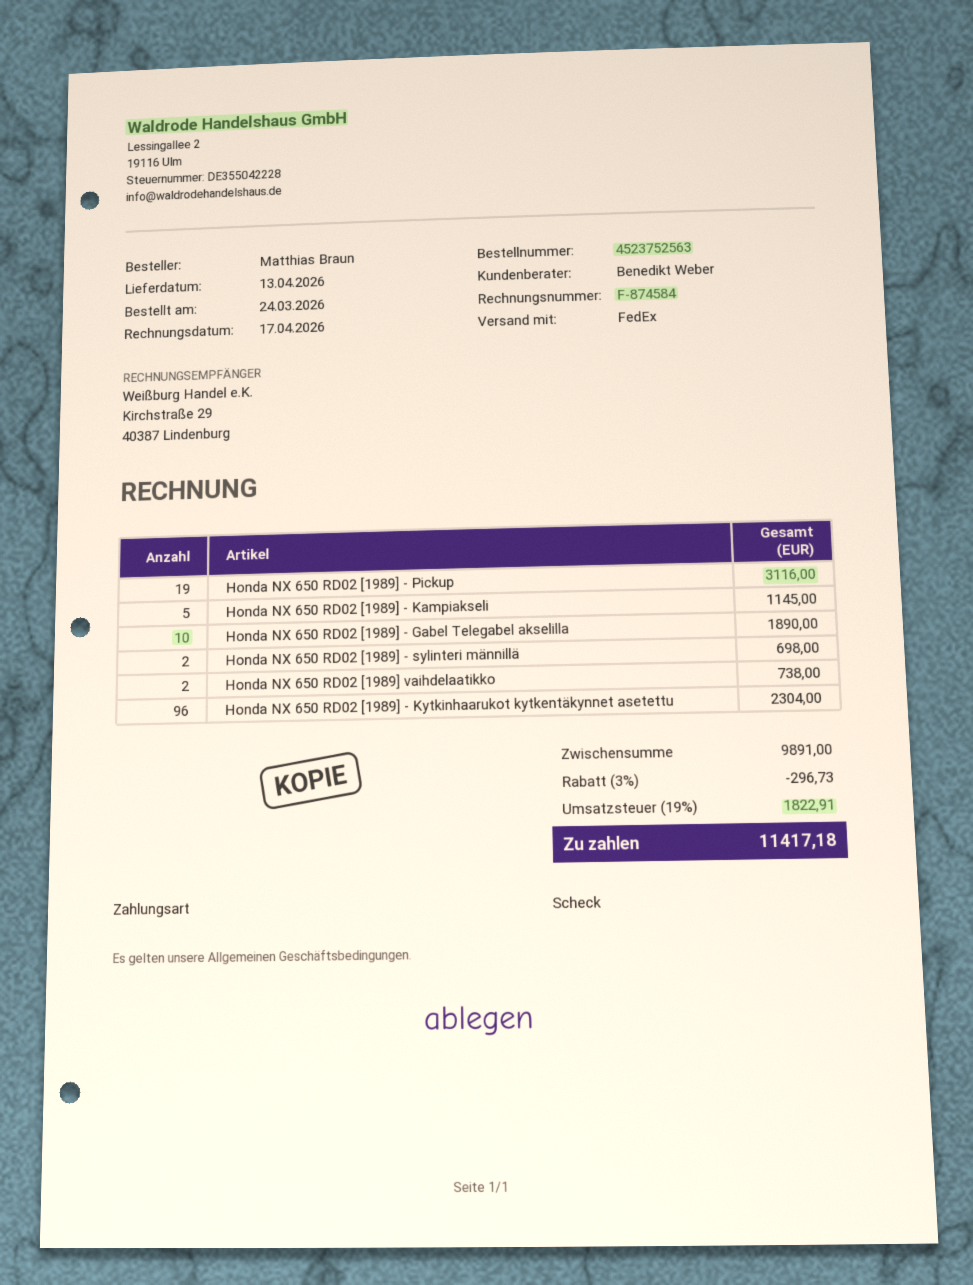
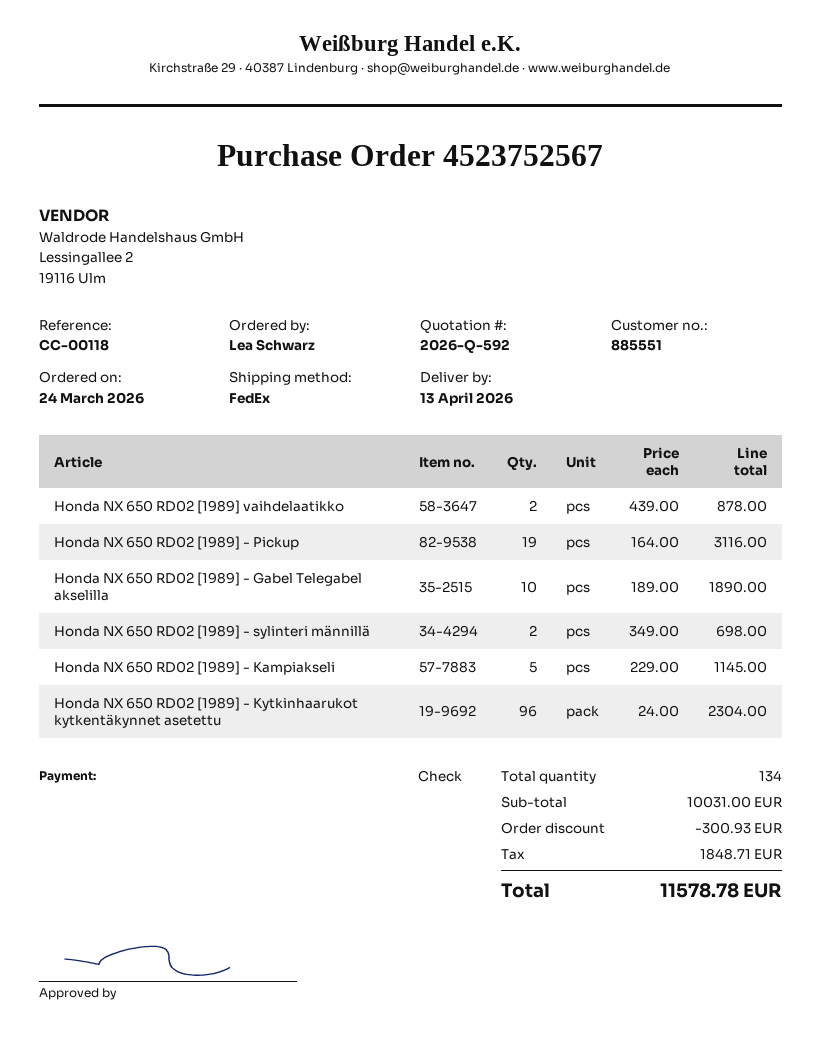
order number: 4523752563 -> 4523752567
ordered by: Matthias Braun -> Lea Schwarz
Honda NX 650 RD02 [1989] vaihdelaatikko: 2 for 738.00 -> 2 for 878.00
subtotal: 9891.00 -> 10031.00
discount: 296.73 -> 300.93
tax: 1822.91 -> 1848.71
total: 11417.18 -> 11578.78

